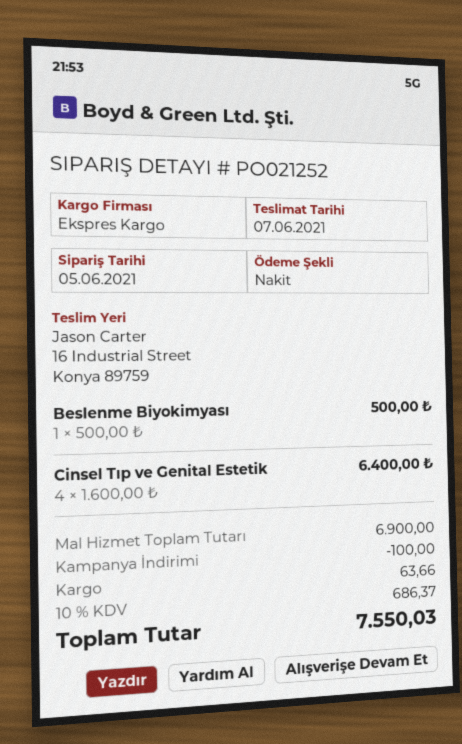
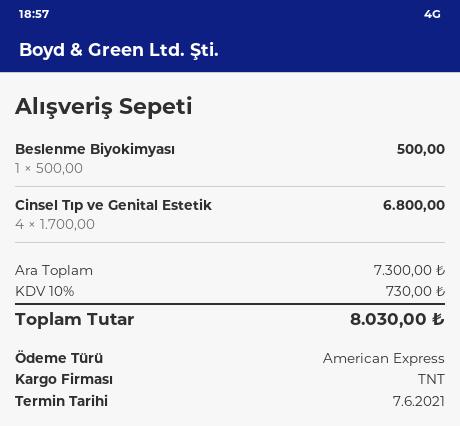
payment method: cash -> American Express
shipping method: express -> TNT
Cinsel Tıp ve Genital Estetik: 4 x 1600.00 = 6400.00 -> 4 x 1700.00 = 6800.00
subtotal: 6900.00 -> 7300.00
discount: 100.00 -> none
shipping: 63.66 -> none
tax: 10% = 686.37 -> 10% = 730.00
total: 7550.03 -> 8030.00

